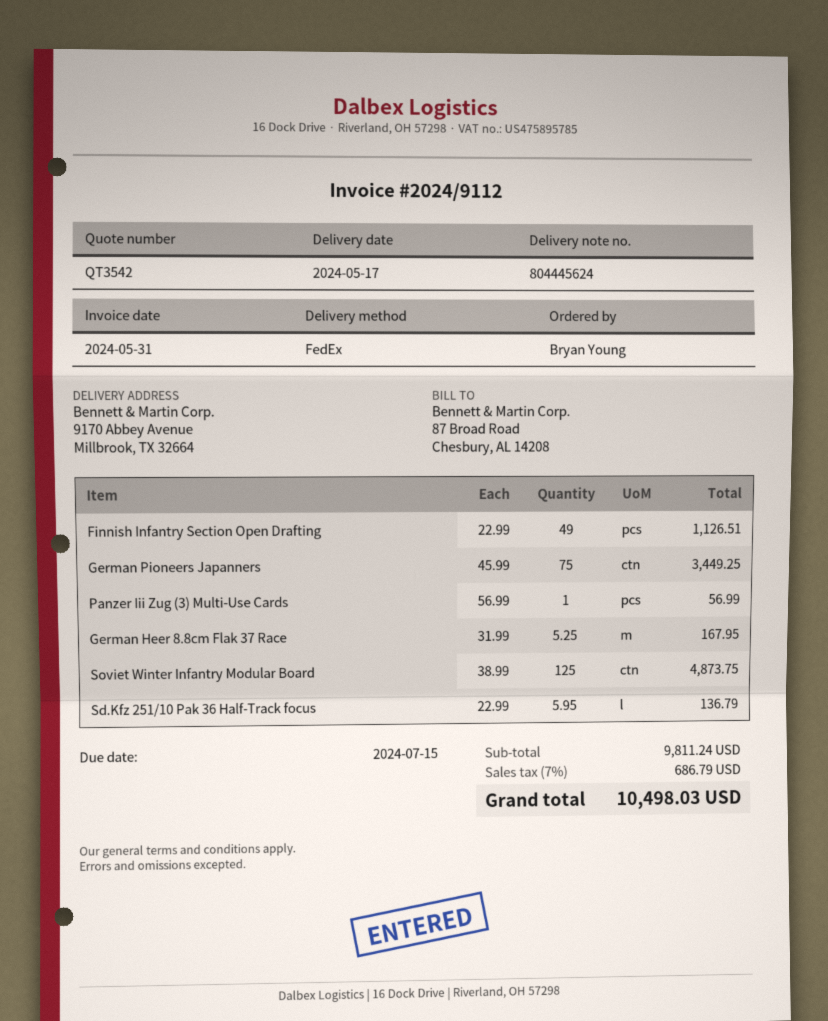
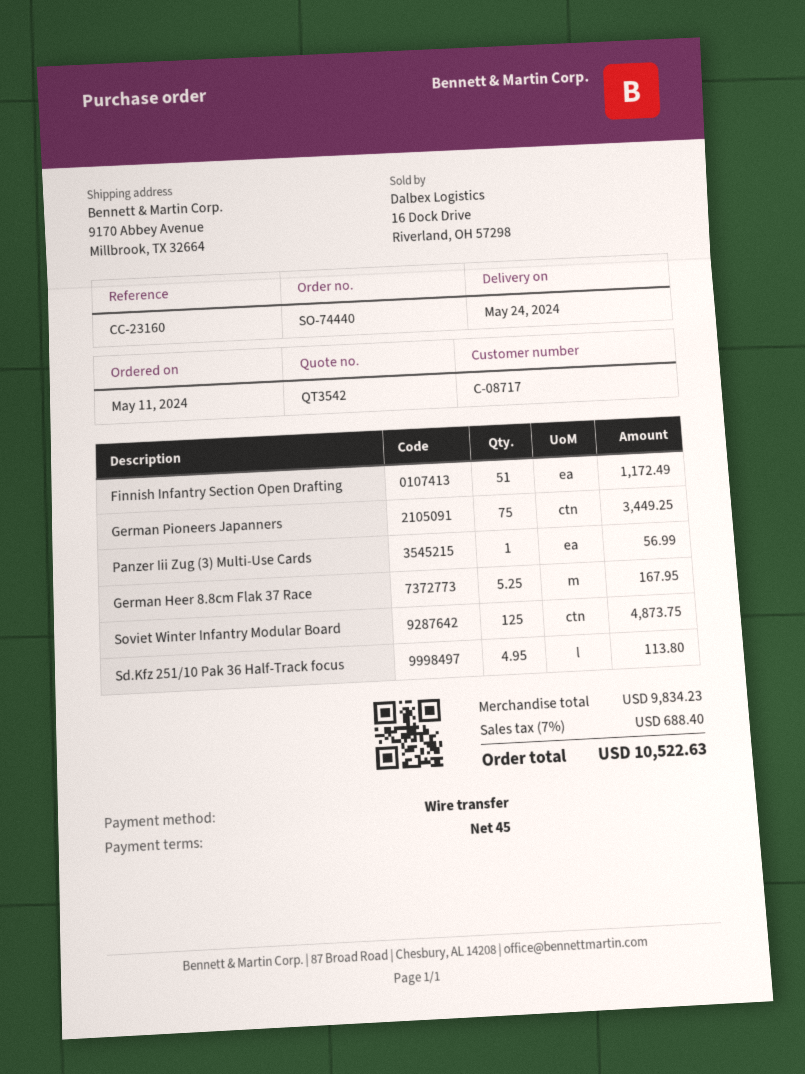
delivery date: 2024-05-17 -> 2024-05-24
Finnish Infantry Section Open Drafting: 49 for 1126.51 -> 51 for 1172.49
Sd.Kfz 251/10 Pak 36 Half-Track focus: 5.95 for 136.79 -> 4.95 for 113.80
subtotal: 9811.24 -> 9834.23
tax: 7% = 686.79 -> 7% = 688.40
total: 10498.03 -> 10522.63

